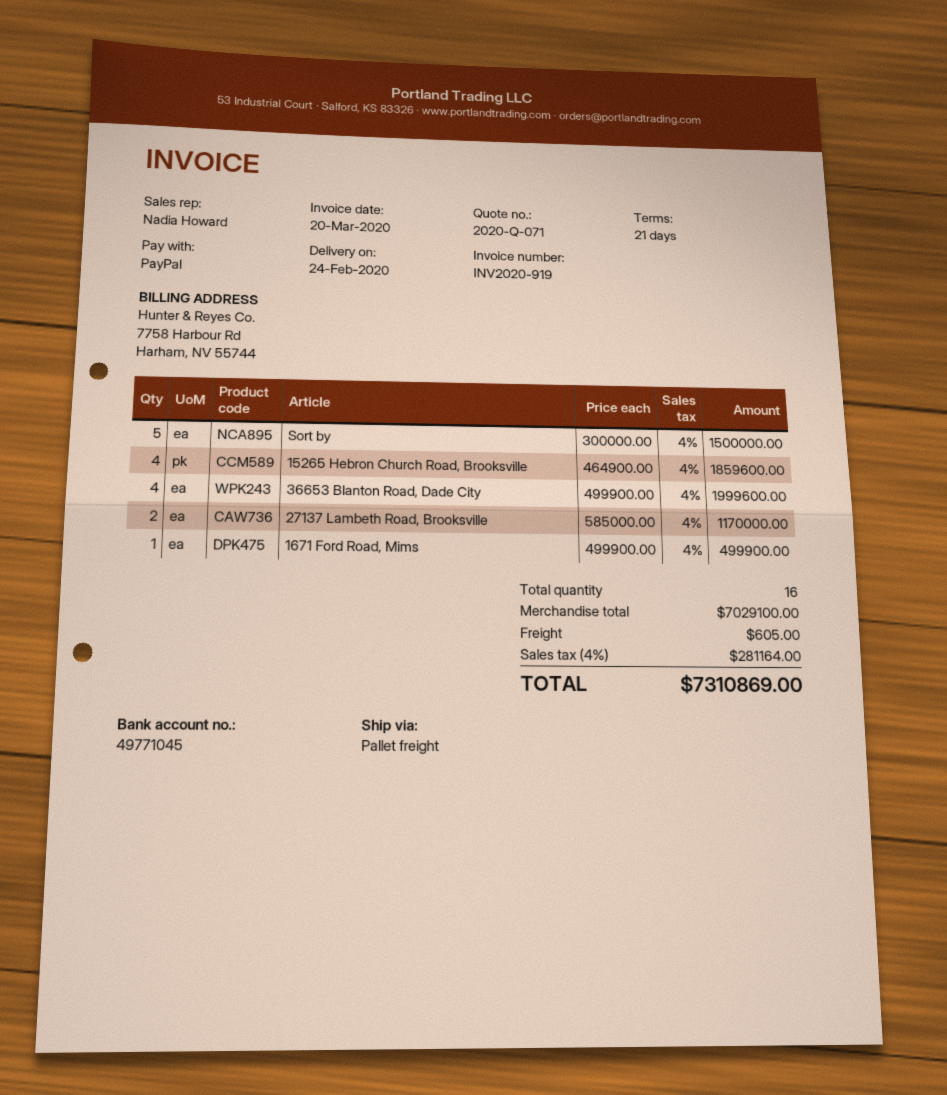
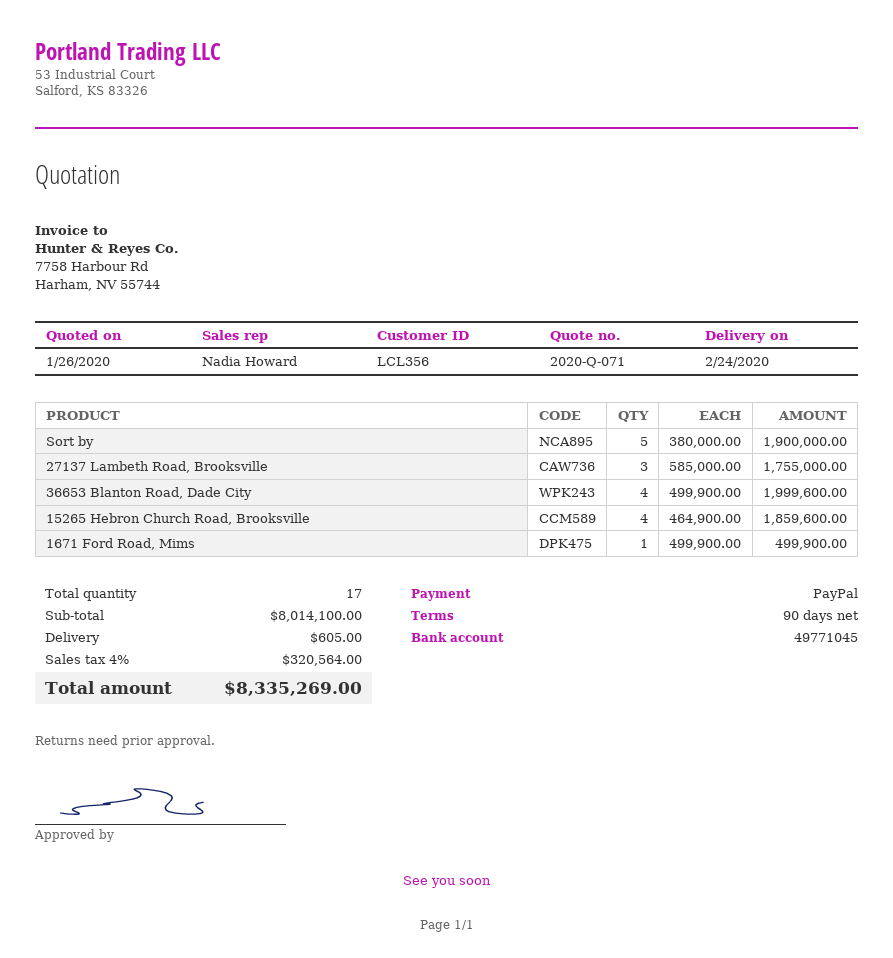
payment terms: 21 days -> 90 days
Sort by: 5 x 300000.00 = 1500000.00 -> 5 x 380000.00 = 1900000.00
27137 Lambeth Road, Brooksville: 2 x 585000.00 = 1170000.00 -> 3 x 585000.00 = 1755000.00
total quantity: 16 -> 17
subtotal: 7029100.00 -> 8014100.00
tax: 4% = 281164.00 -> 4% = 320564.00
total: 7310869.00 -> 8335269.00

